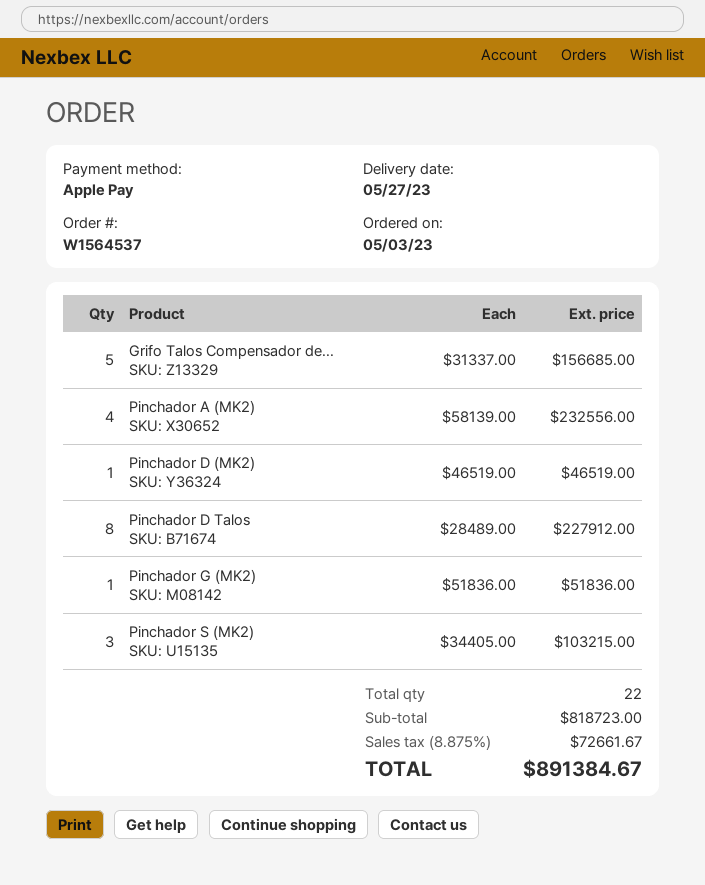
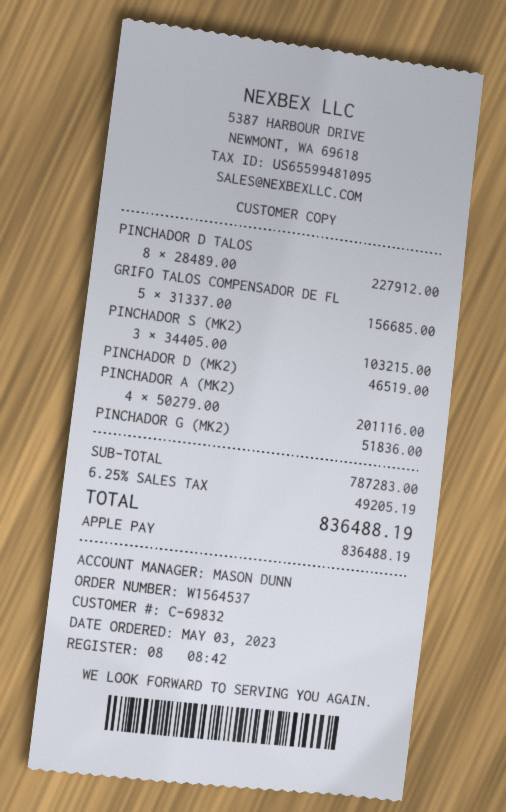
Pinchador A (MK2): 4 x 58139.00 = 232556.00 -> 4 x 50279.00 = 201116.00
subtotal: 818723.00 -> 787283.00
tax: 8.875% = 72661.67 -> 6.25% = 49205.19
total: 891384.67 -> 836488.19

